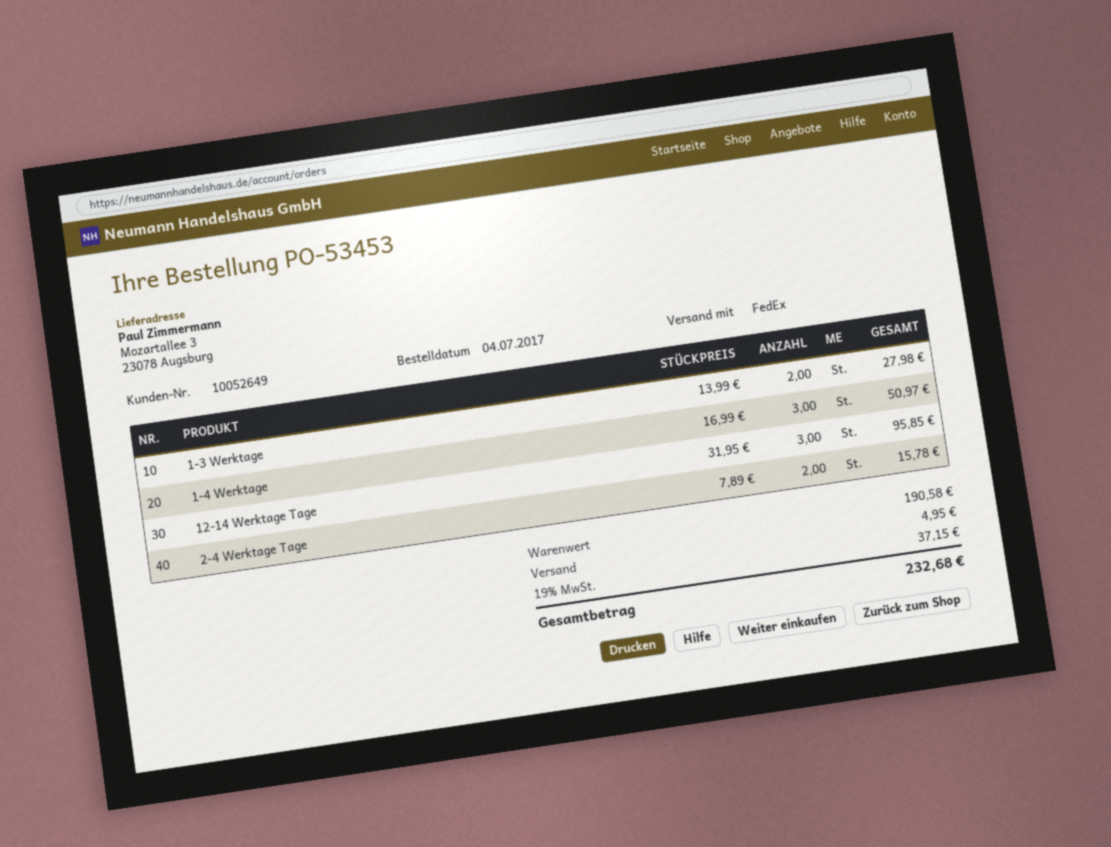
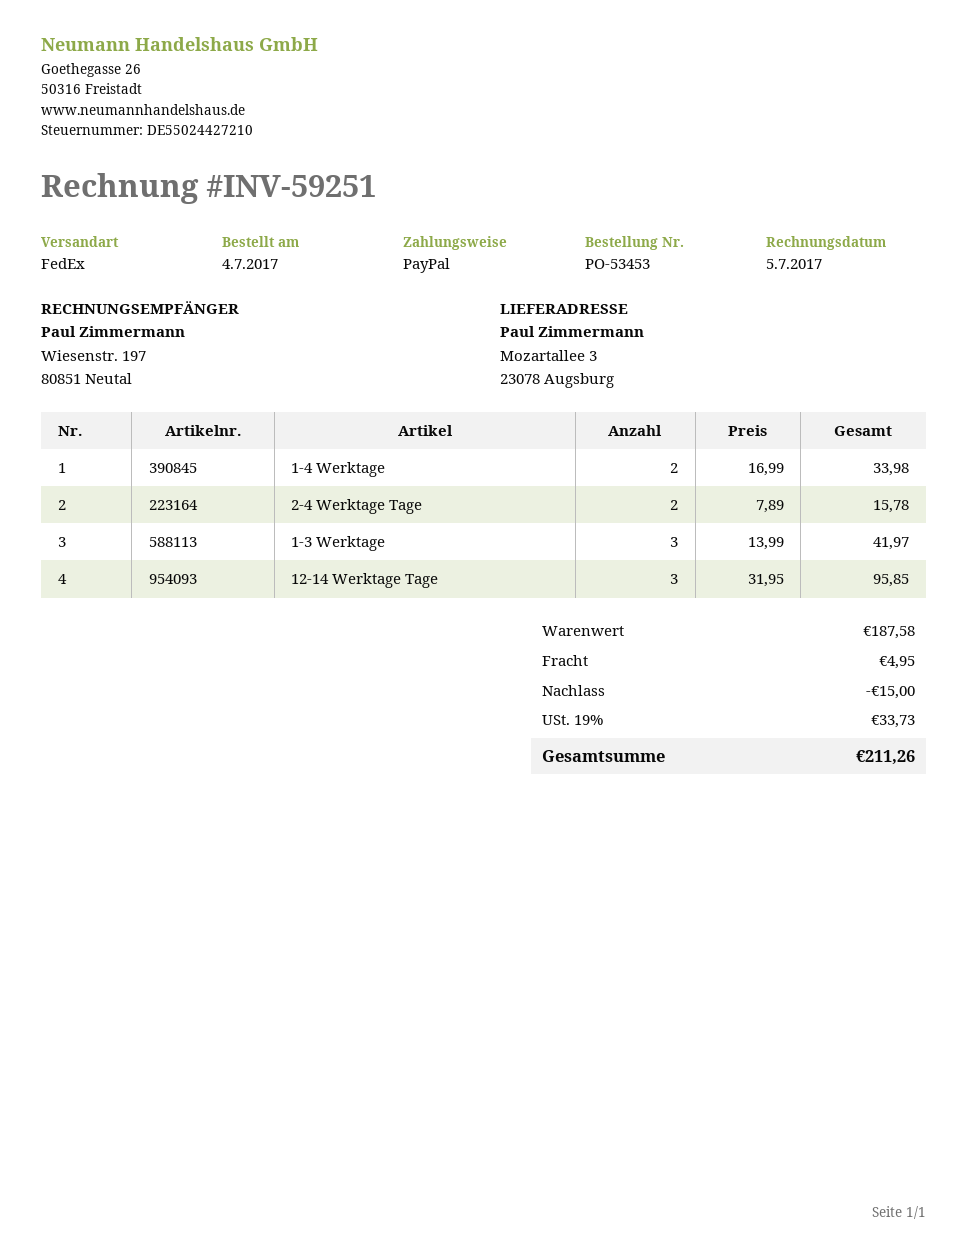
1-3 Werktage: 2 x 13.99 = 27.98 -> 3 x 13.99 = 41.97
1-4 Werktage: 3 x 16.99 = 50.97 -> 2 x 16.99 = 33.98
subtotal: 190.58 -> 187.58
discount: none -> 15.00
tax: 19% = 37.15 -> 19% = 33.73
total: 232.68 -> 211.26

